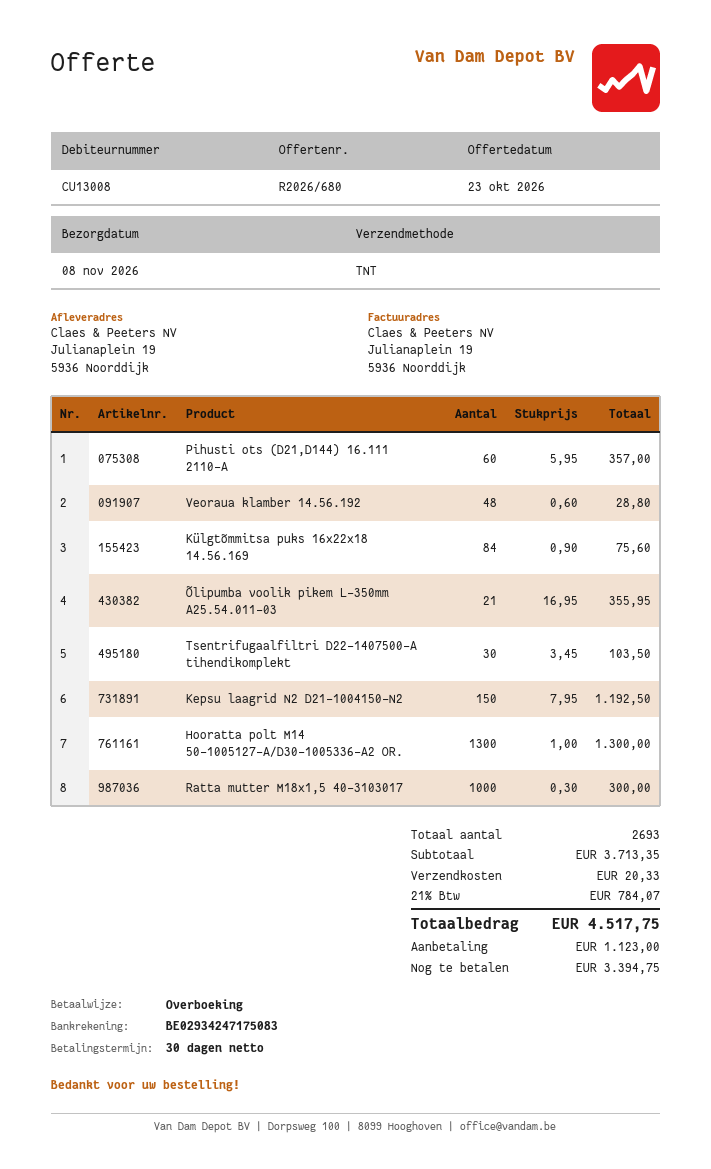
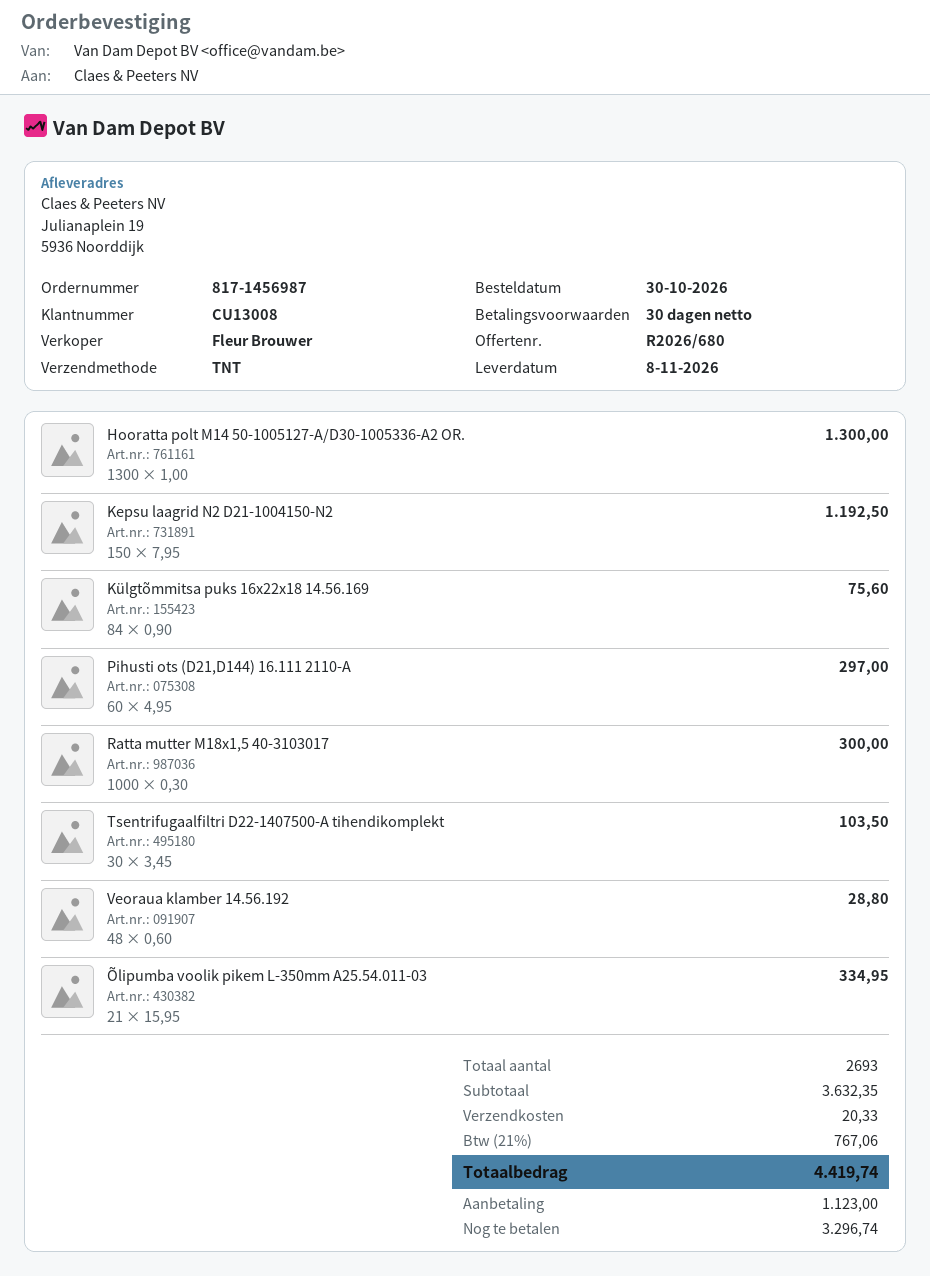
Pihusti ots (D21,D144) 16.111 2110-A: 60 x 5.95 = 357.00 -> 60 x 4.95 = 297.00
Õlipumba voolik pikem L-350mm A25.54.011-03: 21 x 16.95 = 355.95 -> 21 x 15.95 = 334.95
subtotal: 3713.35 -> 3632.35
tax: 21% = 784.07 -> 21% = 767.06
total: 4517.75 -> 4419.74
balance: 3394.75 -> 3296.74

